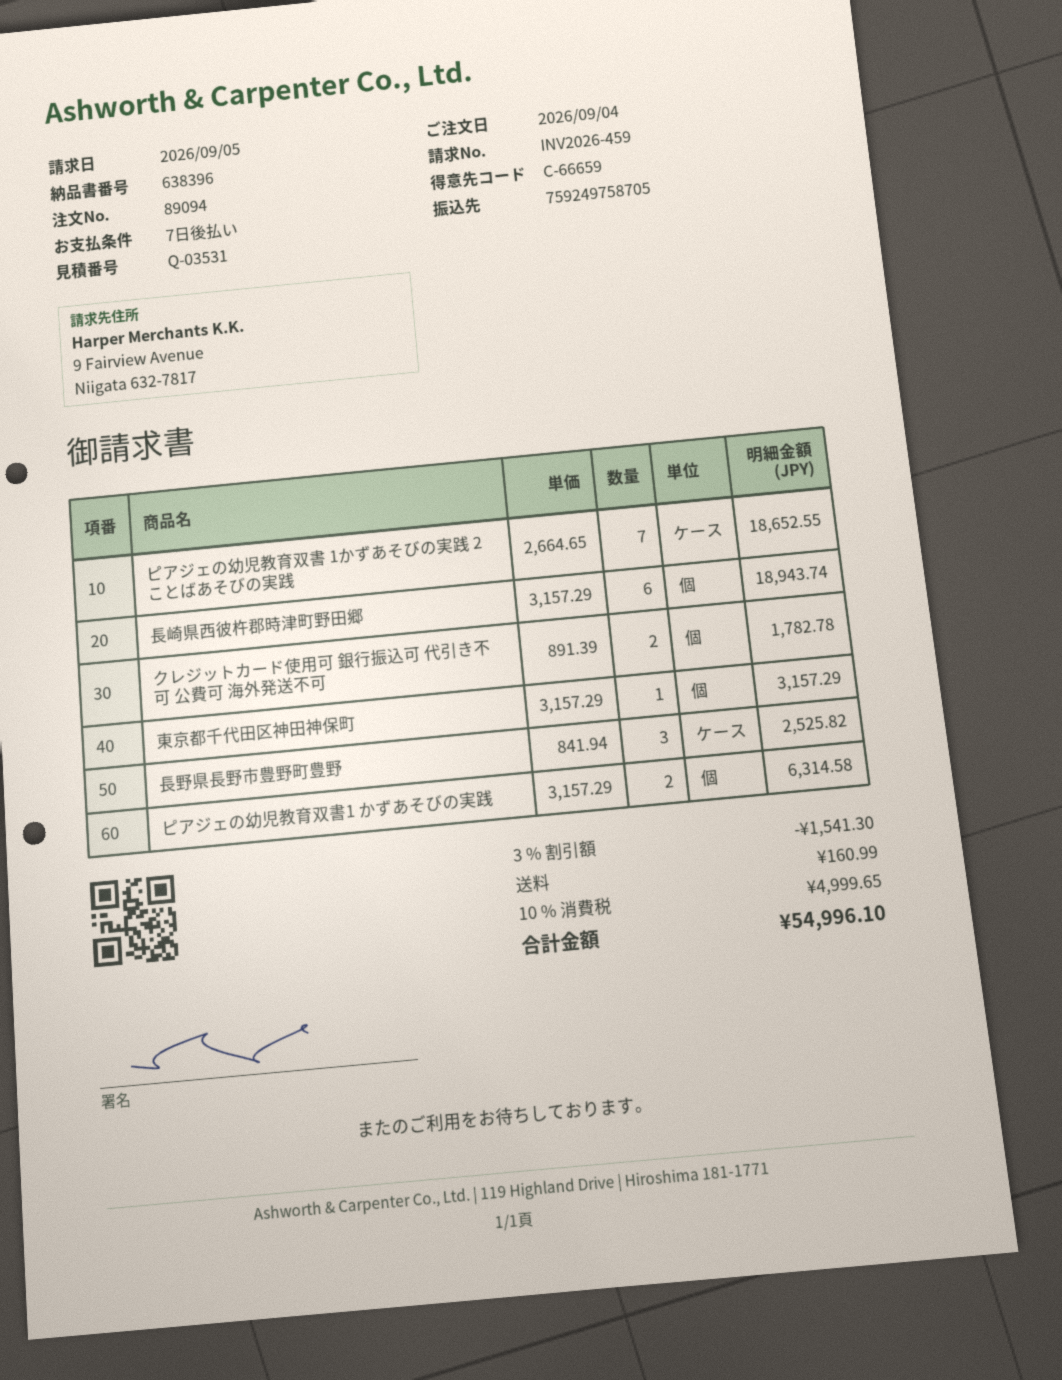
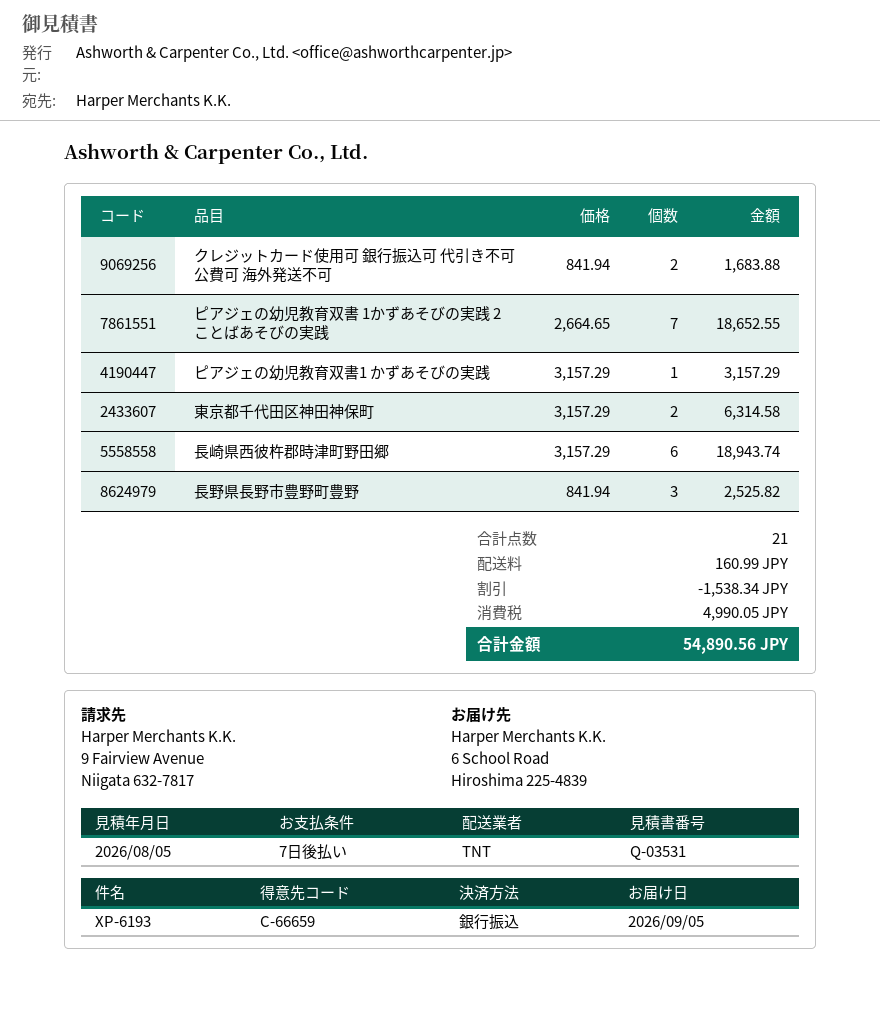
クレジットカード使用可 銀行振込可 代引き不可 公費可 海外発送不可: 2 x 891.39 = 1782.78 -> 2 x 841.94 = 1683.88
東京都千代田区神田神保町: 1 x 3157.29 = 3157.29 -> 2 x 3157.29 = 6314.58
ピアジェの幼児教育双書1 かずあそびの実践: 2 x 3157.29 = 6314.58 -> 1 x 3157.29 = 3157.29
discount: 1541.30 -> 1538.34
tax: 4999.65 -> 4990.05
total: 54996.10 -> 54890.56

